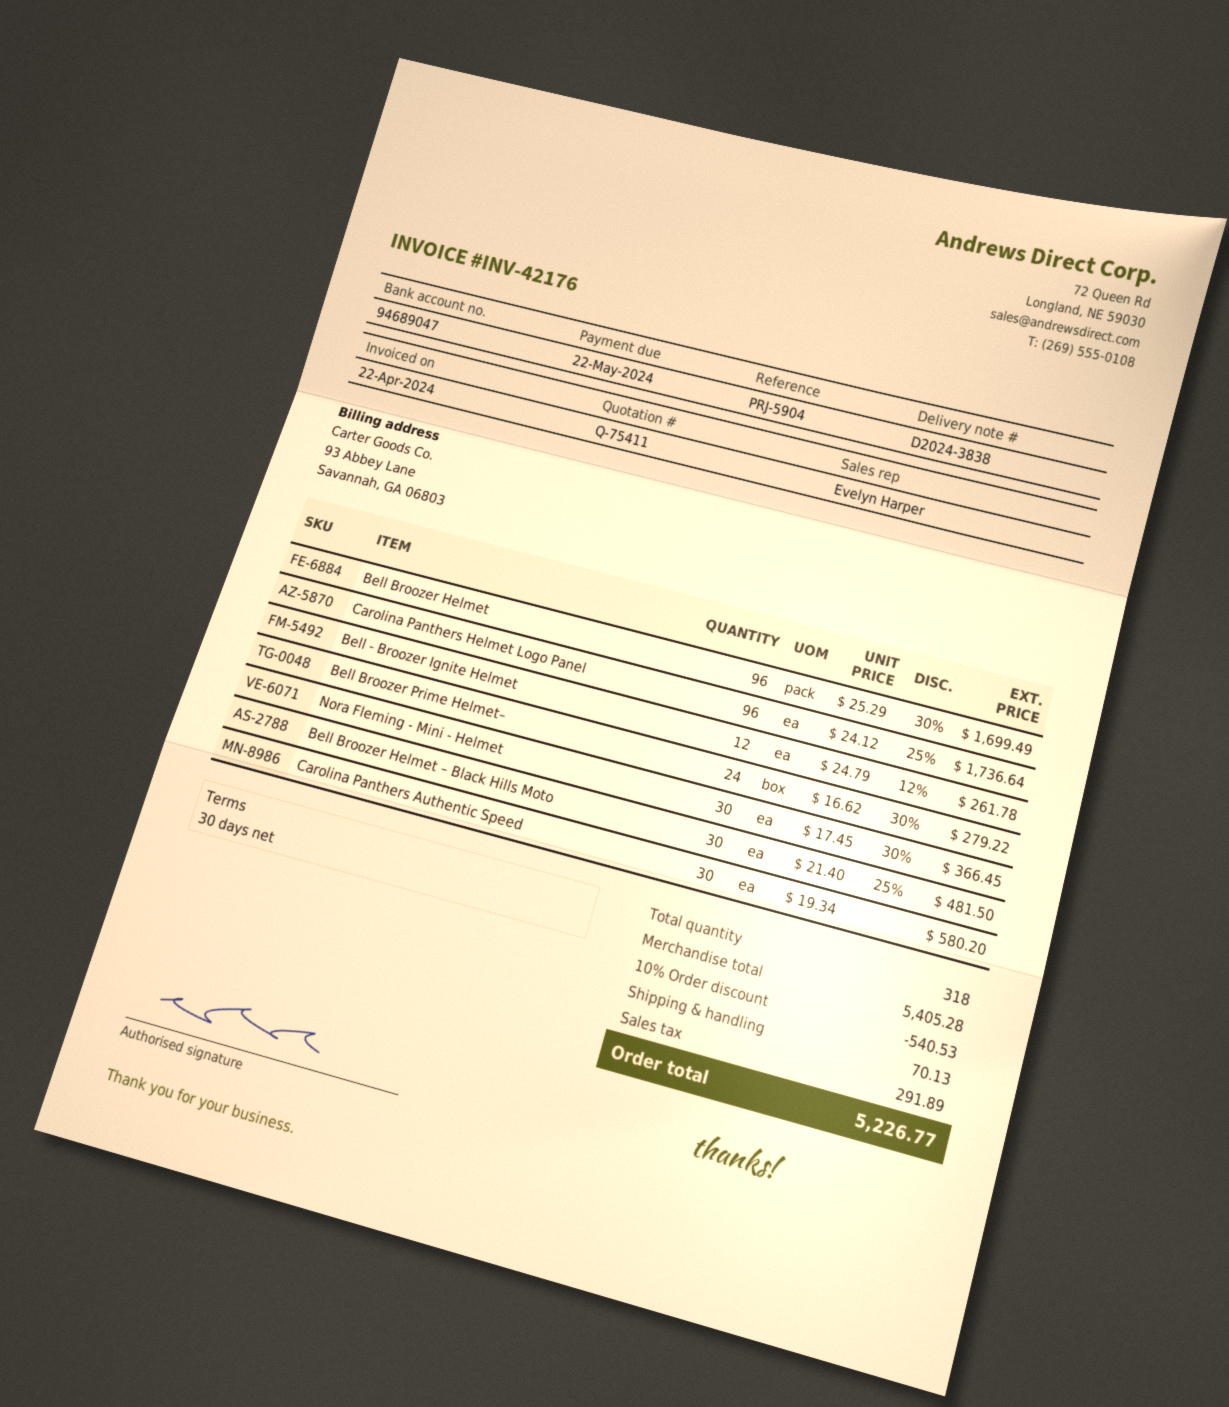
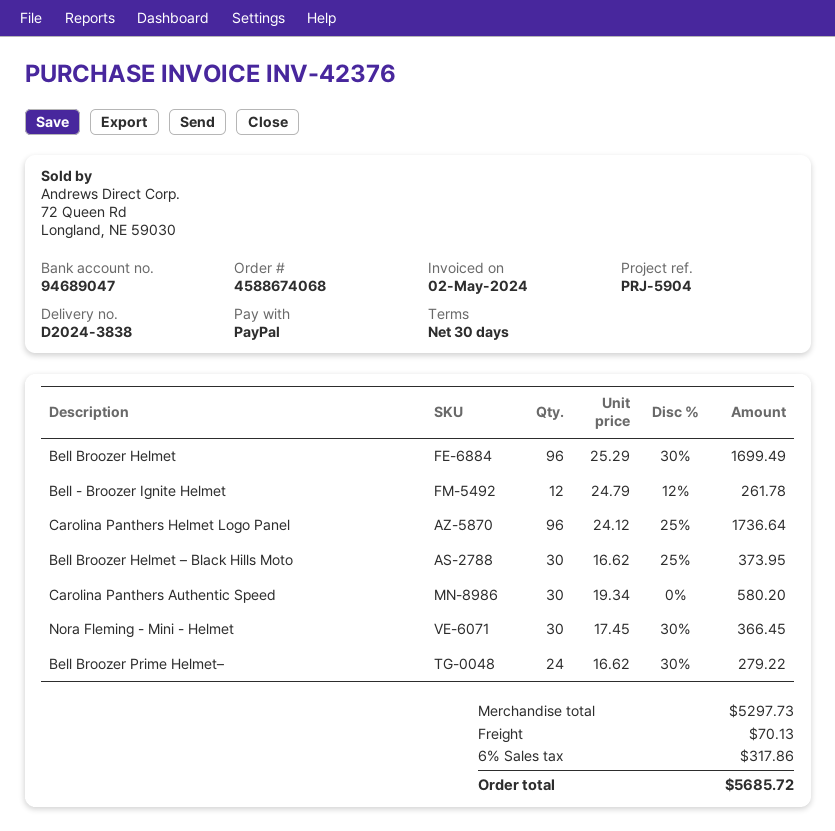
invoice number: INV-42176 -> INV-42376
invoice date: 2024-04-22 -> 2024-05-02
Bell Broozer Helmet – Black Hills Moto: 30 x 21.40 - 25% = 481.50 -> 30 x 16.62 - 25% = 373.95
subtotal: 5405.28 -> 5297.73
discount: 10% = 540.53 -> none
tax: 291.89 -> 317.86
total: 5226.77 -> 5685.72

